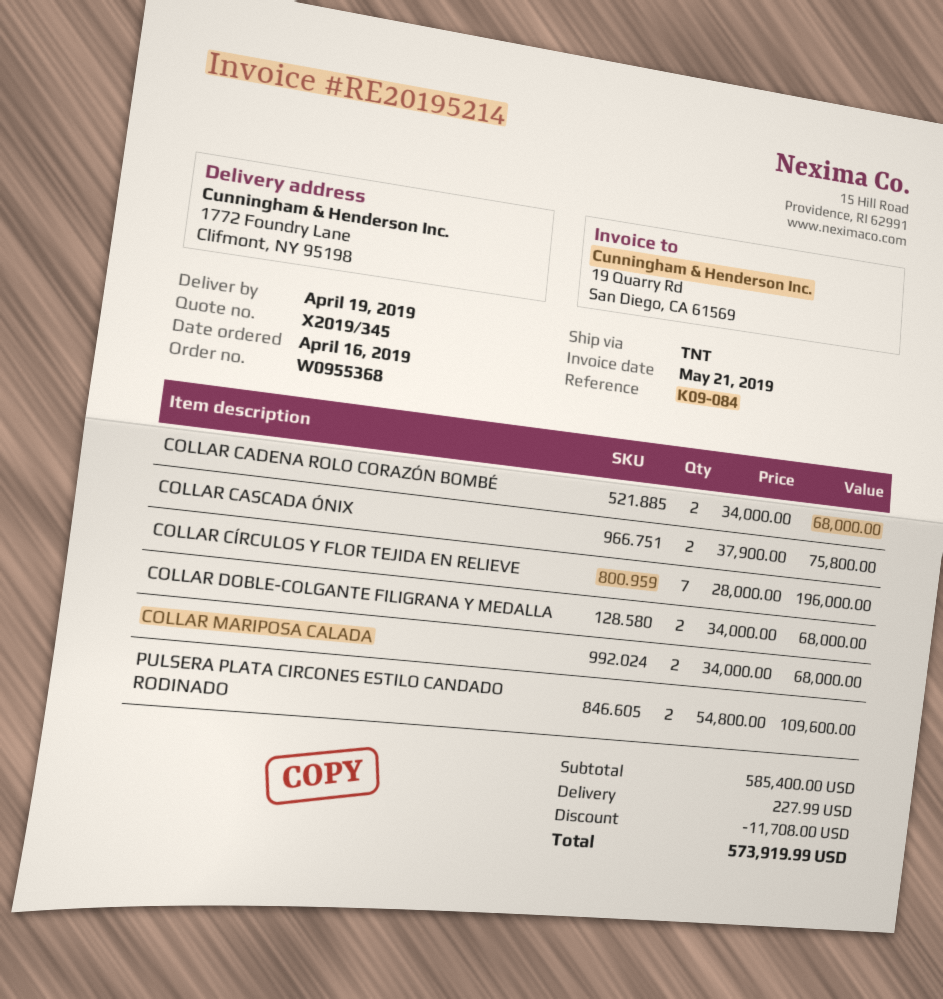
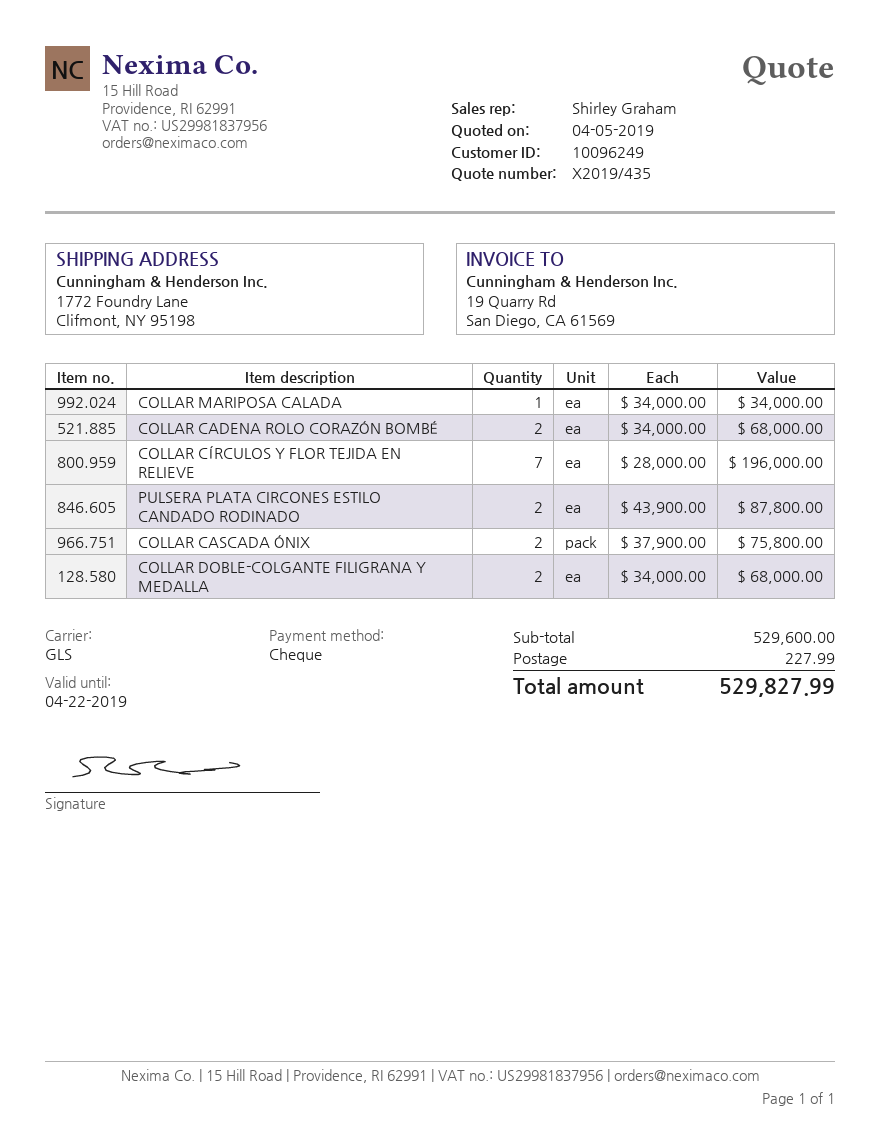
quote number: X2019/345 -> X2019/435
shipping method: TNT -> GLS
COLLAR MARIPOSA CALADA: 2 x 34000.00 = 68000.00 -> 1 x 34000.00 = 34000.00
PULSERA PLATA CIRCONES ESTILO CANDADO RODINADO: 2 x 54800.00 = 109600.00 -> 2 x 43900.00 = 87800.00
subtotal: 585400.00 -> 529600.00
discount: 11708.00 -> none
total: 573919.99 -> 529827.99

